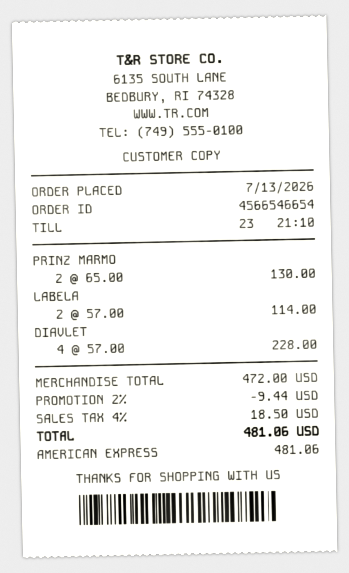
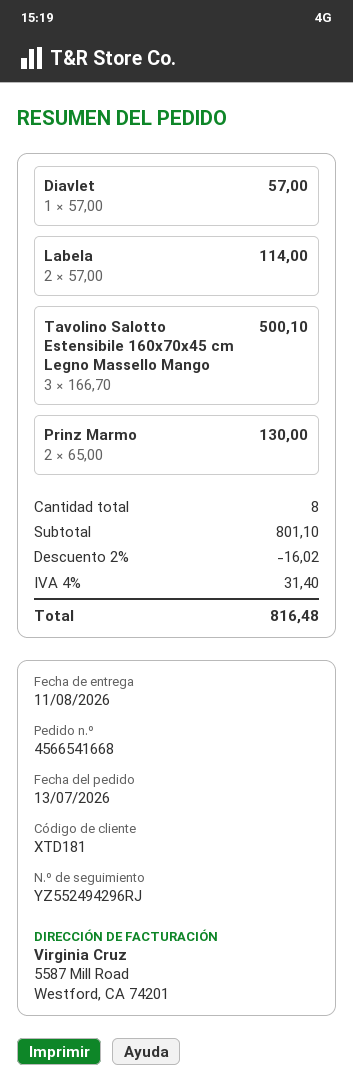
order number: 4566546654 -> 4566541668
DIAVLET: 4 x 57.00 = 228.00 -> 1 x 57.00 = 57.00
Tavolino Salotto Estensibile 160x70x45 cm Legno Massello Mango: none -> 3 x 166.70 = 500.10
subtotal: 472.00 -> 801.10
discount: 2% = 9.44 -> 2% = 16.02
tax: 4% = 18.50 -> 4% = 31.40
total: 481.06 -> 816.48

